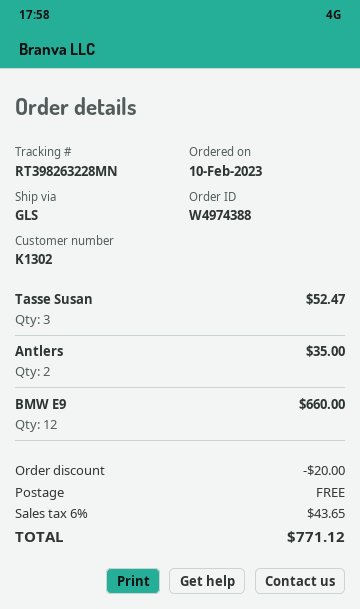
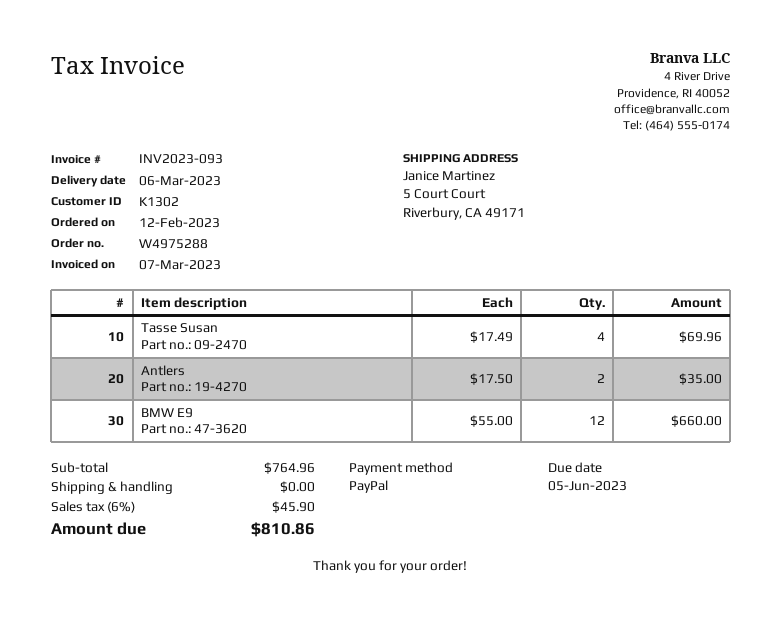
order number: W4974388 -> W4975288
order date: 2023-02-10 -> 2023-02-12
Tasse Susan: 3 for 52.47 -> 4 for 69.96
discount: 20.00 -> none
tax: 6% = 43.65 -> 6% = 45.90
total: 771.12 -> 810.86

